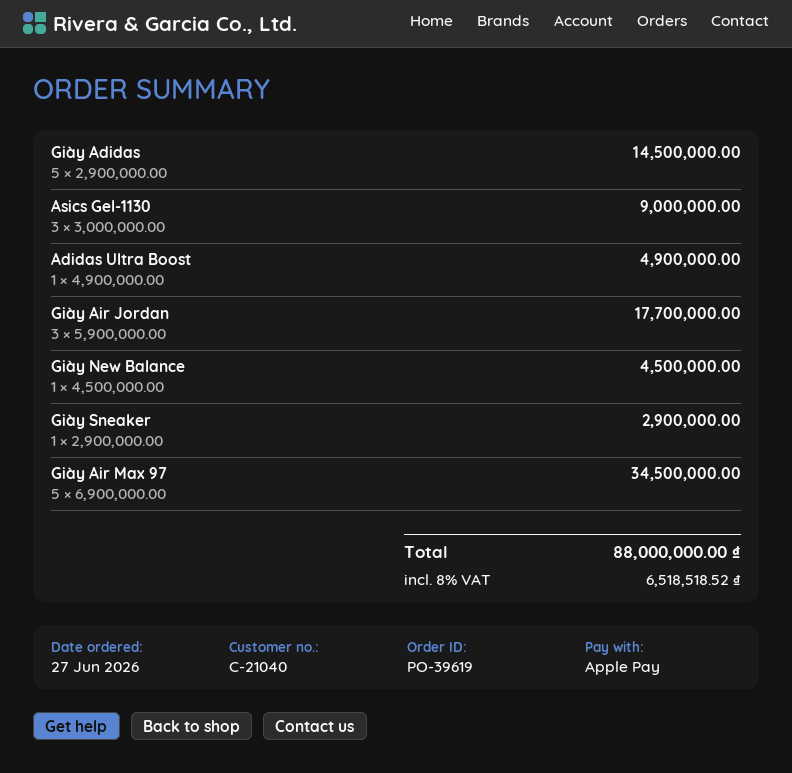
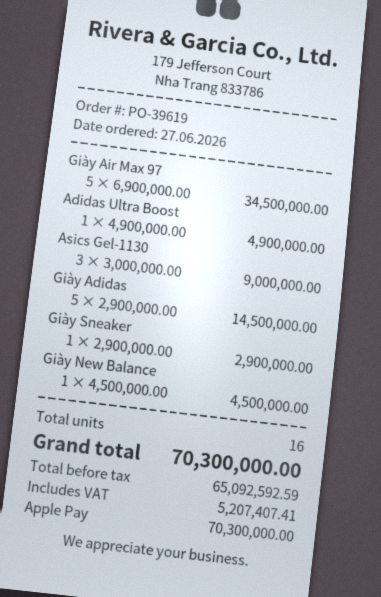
Giày Air Jordan: 3 x 5900000.00 = 17700000.00 -> none
tax: 6518518.52 -> 5207407.41
total: 88000000.00 -> 70300000.00

